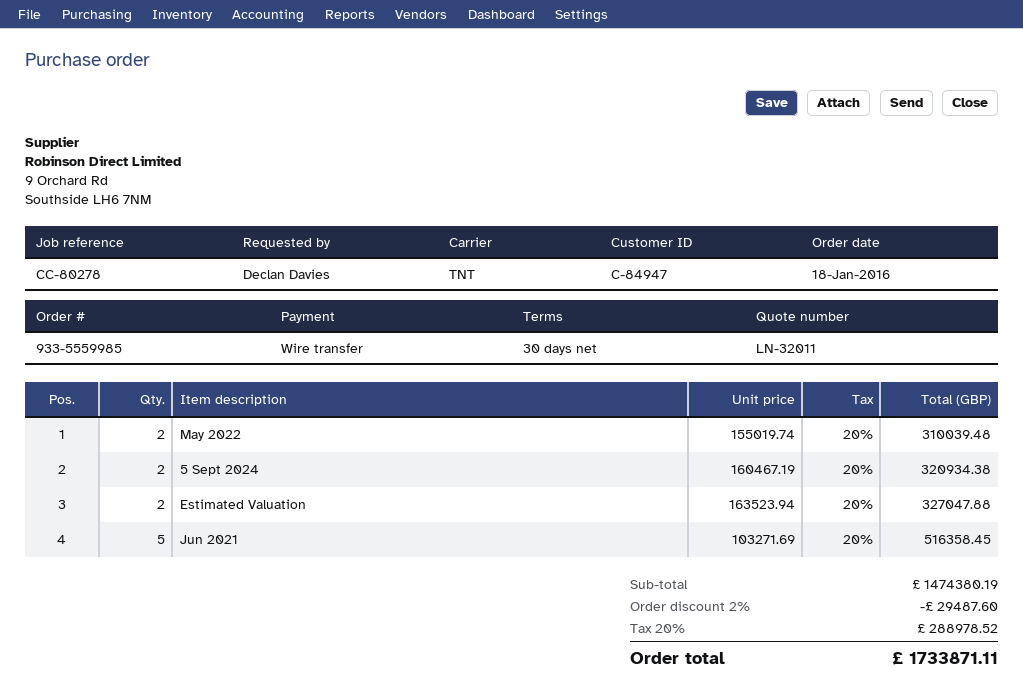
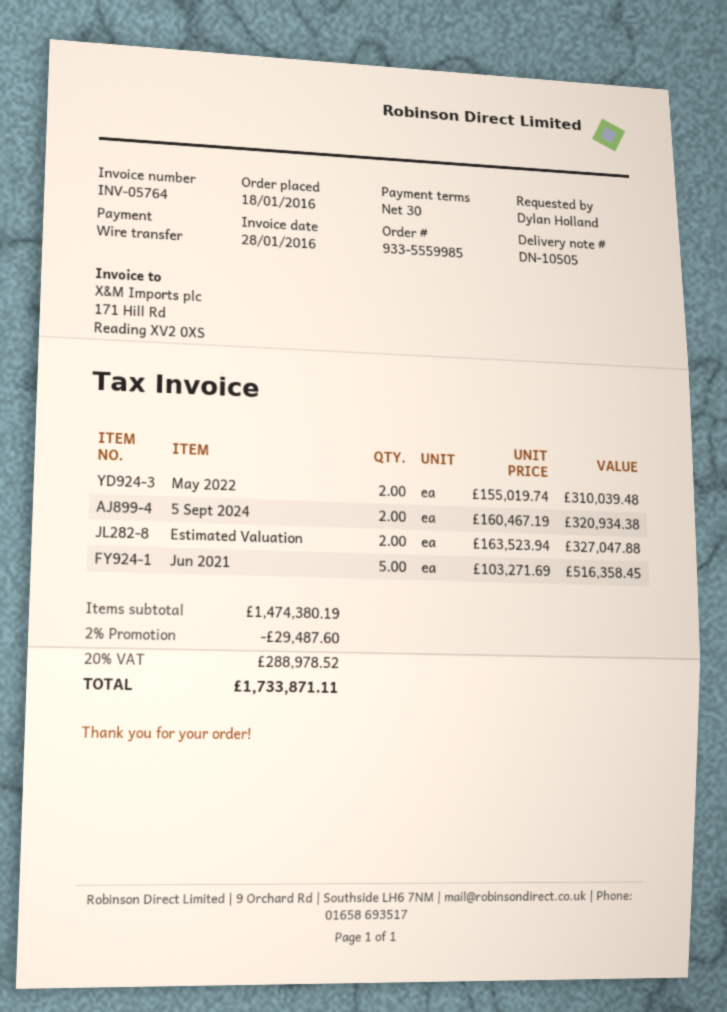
ordered by: Declan Davies -> Dylan Holland

